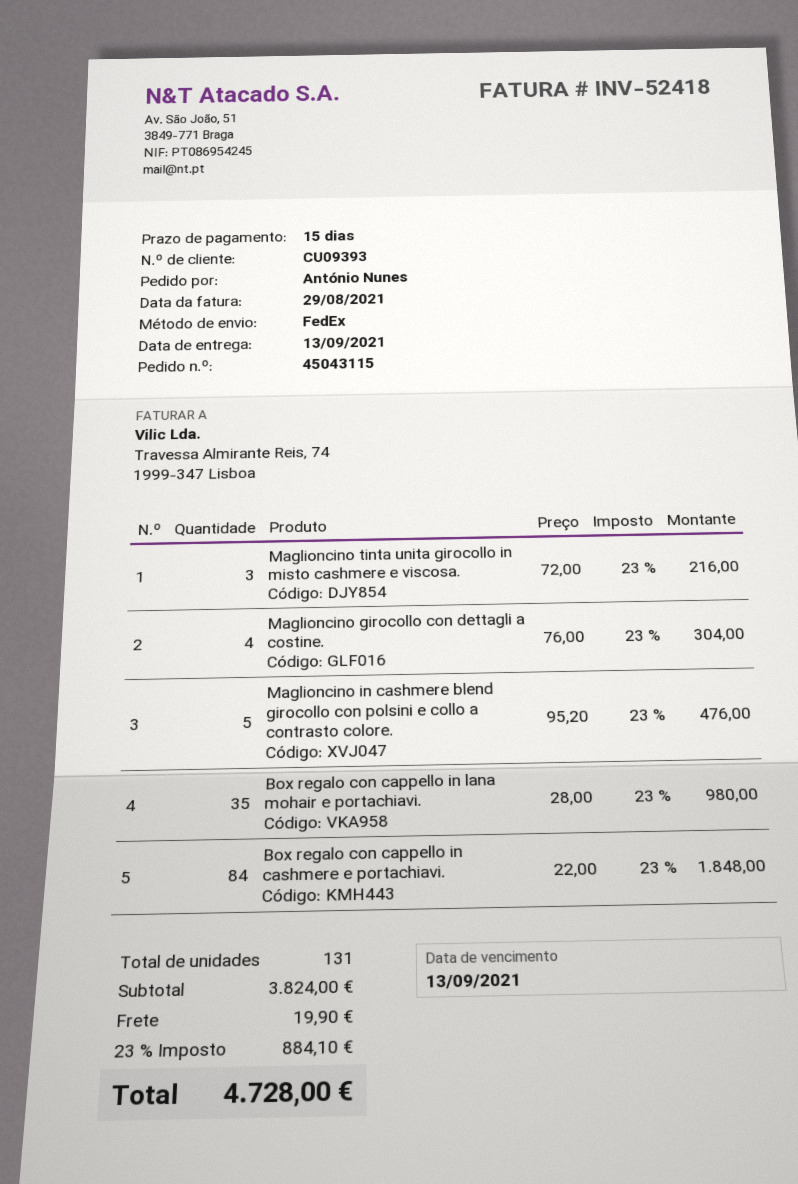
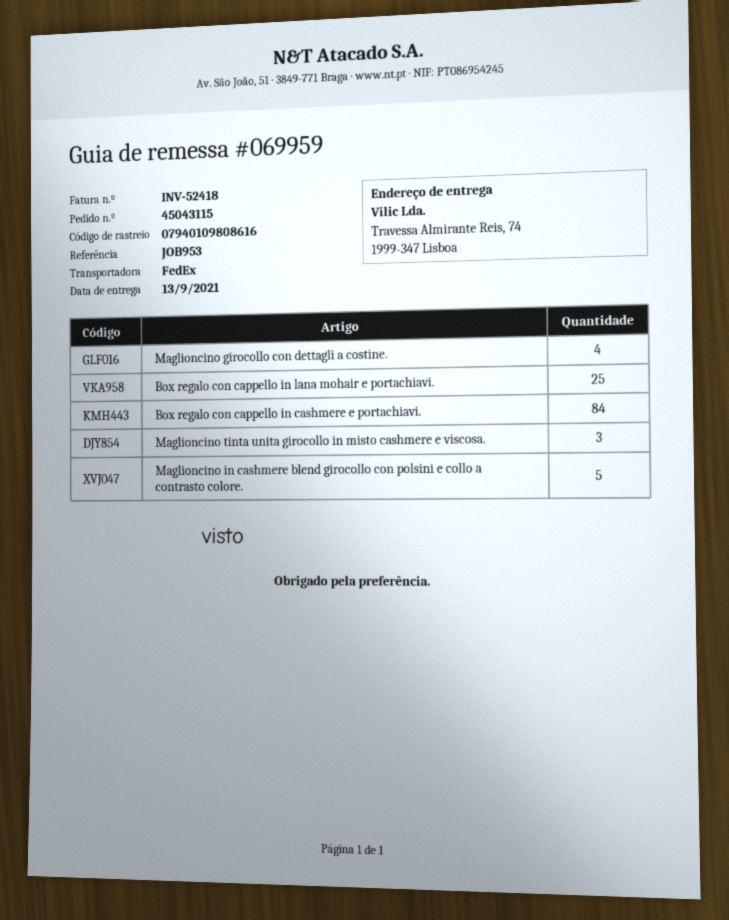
Box regalo con cappello in lana mohair e portachiavi.: 35 -> 25

